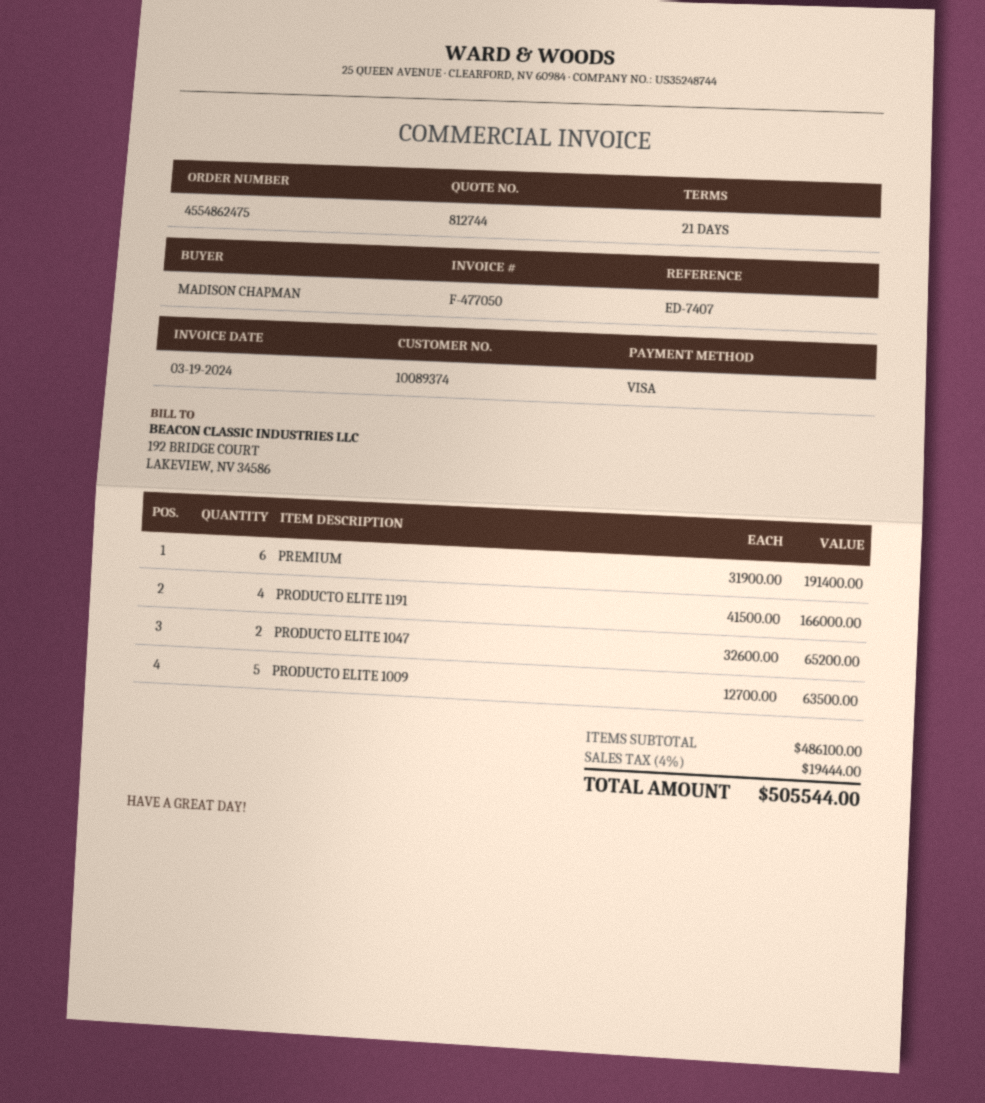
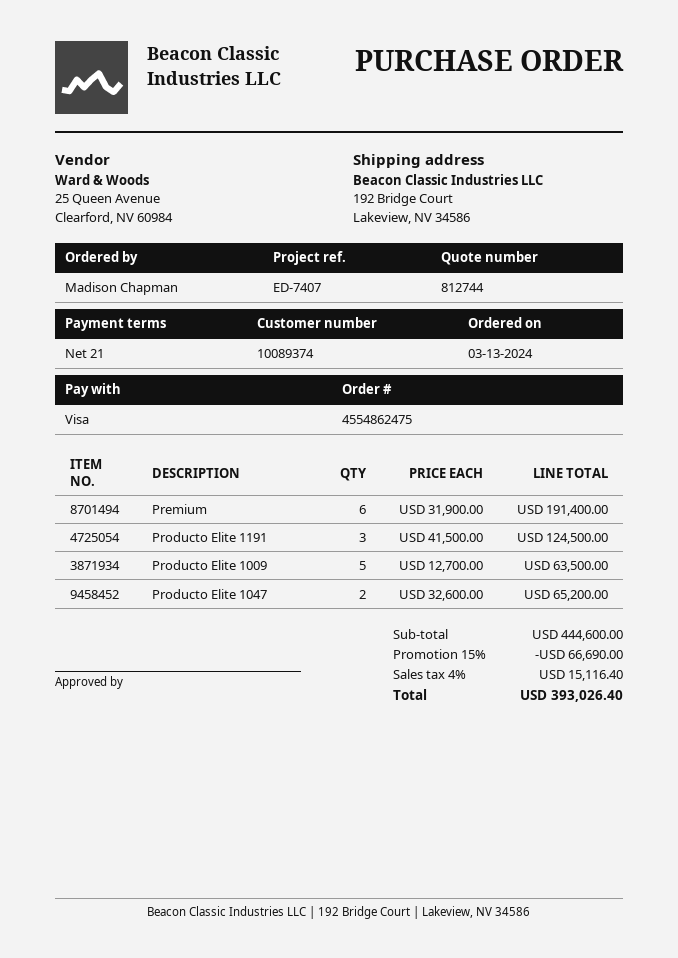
PRODUCTO ELITE 1191: 4 x 41500.00 = 166000.00 -> 3 x 41500.00 = 124500.00
subtotal: 486100.00 -> 444600.00
discount: none -> 15% = 66690.00
tax: 4% = 19444.00 -> 4% = 15116.40
total: 505544.00 -> 393026.40

